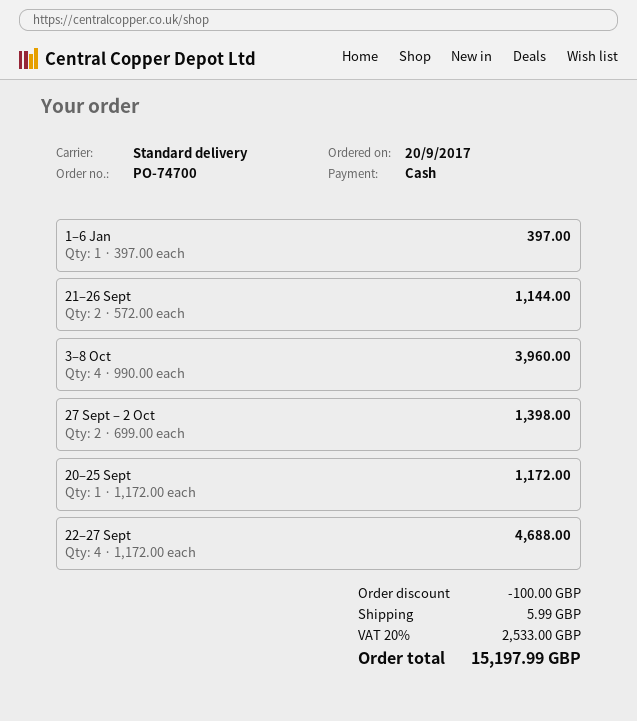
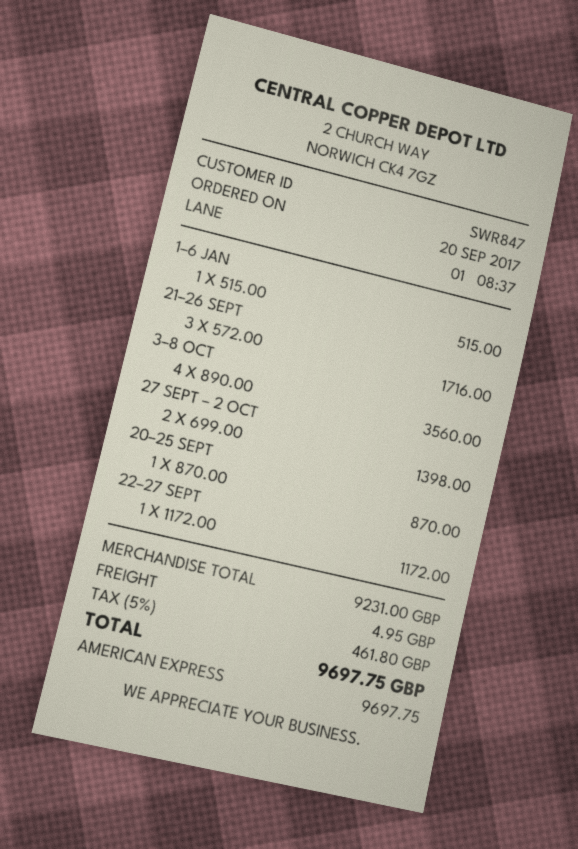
payment method: cash -> American Express
1–6 Jan: 1 x 397.00 = 397.00 -> 1 x 515.00 = 515.00
21–26 Sept: 2 x 572.00 = 1144.00 -> 3 x 572.00 = 1716.00
3–8 Oct: 4 x 990.00 = 3960.00 -> 4 x 890.00 = 3560.00
20–25 Sept: 1 x 1172.00 = 1172.00 -> 1 x 870.00 = 870.00
22–27 Sept: 4 x 1172.00 = 4688.00 -> 1 x 1172.00 = 1172.00
discount: 100.00 -> none
shipping: 5.99 -> 4.95
tax: 20% = 2533.00 -> 5% = 461.80
total: 15197.99 -> 9697.75

